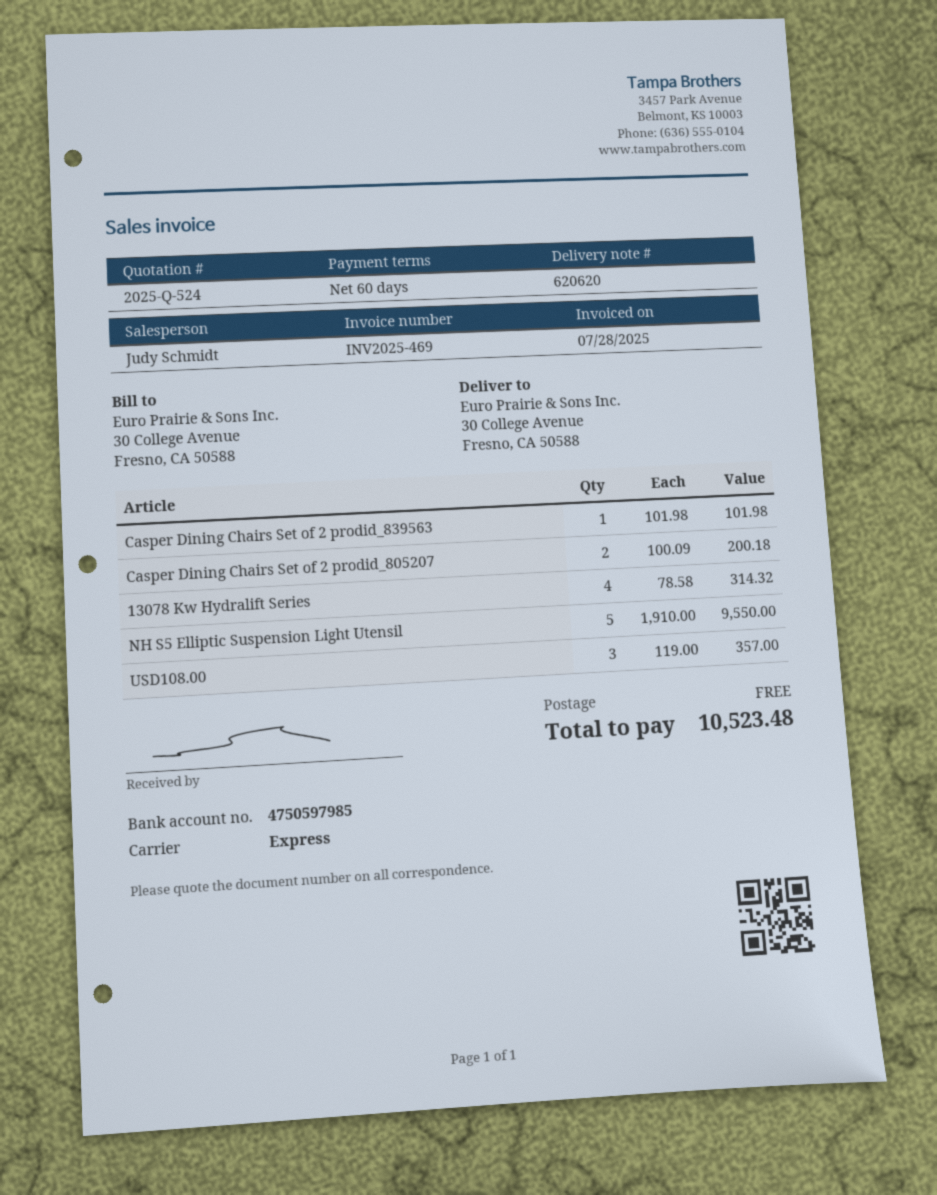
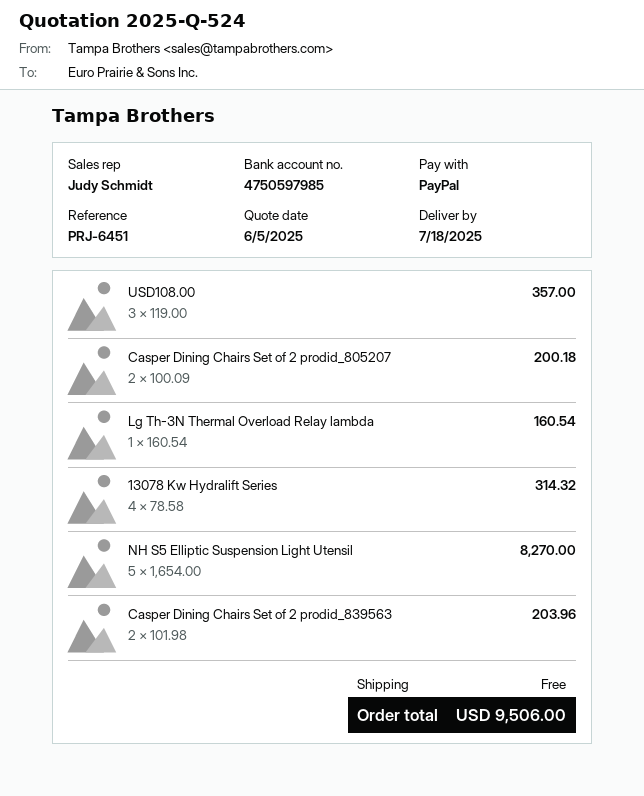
Casper Dining Chairs Set of 2 prodid_839563: 1 x 101.98 = 101.98 -> 2 x 101.98 = 203.96
NH S5 Elliptic Suspension Light Utensil: 5 x 1910.00 = 9550.00 -> 5 x 1654.00 = 8270.00
Lg Th-3N Thermal Overload Relay lambda: none -> 1 x 160.54 = 160.54
total: 10523.48 -> 9506.00

